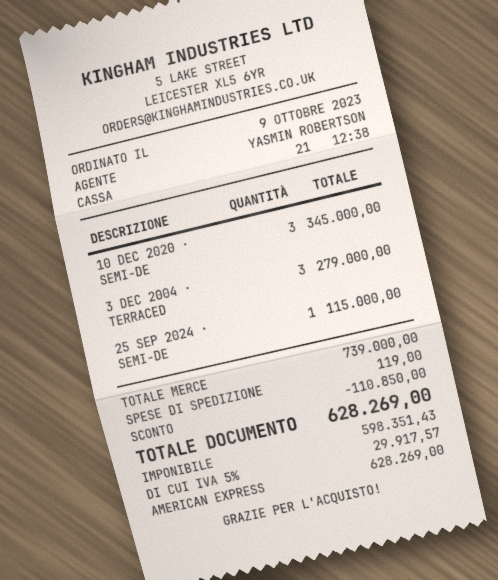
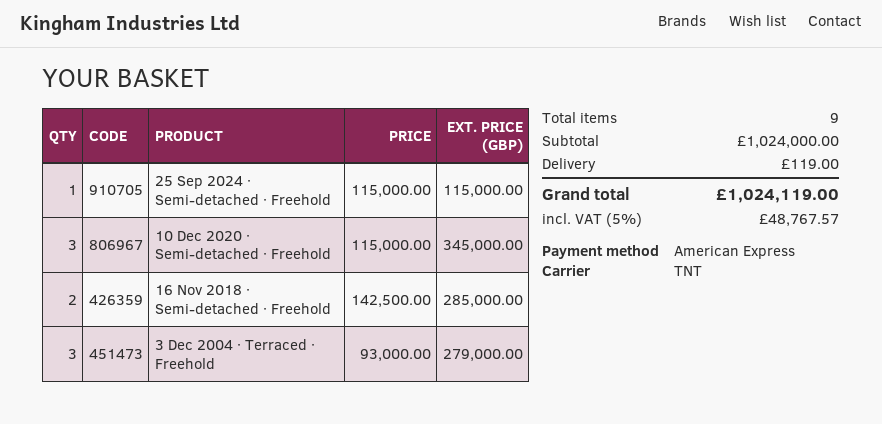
16 Nov 2018 · Semi-detached · Freehold: none -> 2 for 285000.00
subtotal: 739000.00 -> 1024000.00
discount: 110850.00 -> none
tax: 5% = 29917.57 -> 5% = 48767.57
total: 628269.00 -> 1024119.00

